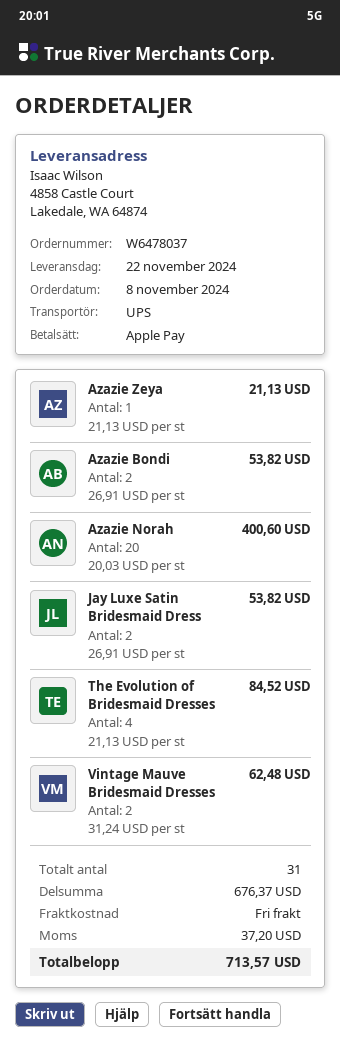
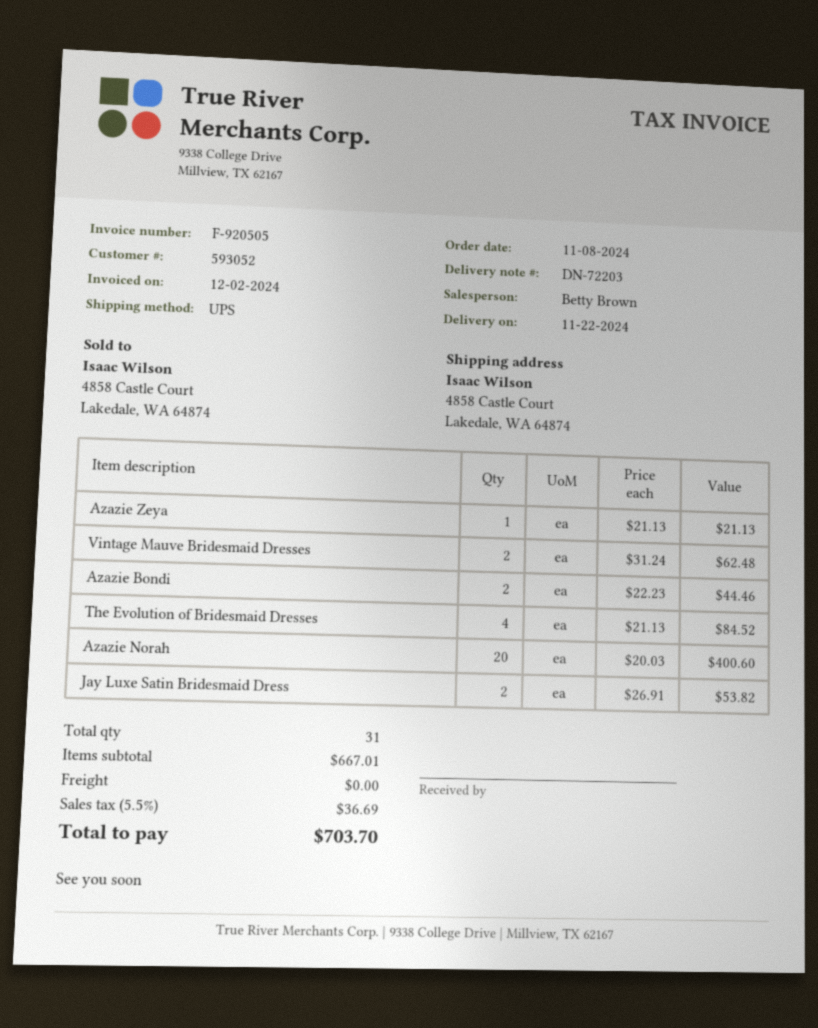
Azazie Bondi: 2 x 26.91 = 53.82 -> 2 x 22.23 = 44.46
subtotal: 676.37 -> 667.01
tax: 37.20 -> 36.69
total: 713.57 -> 703.70

